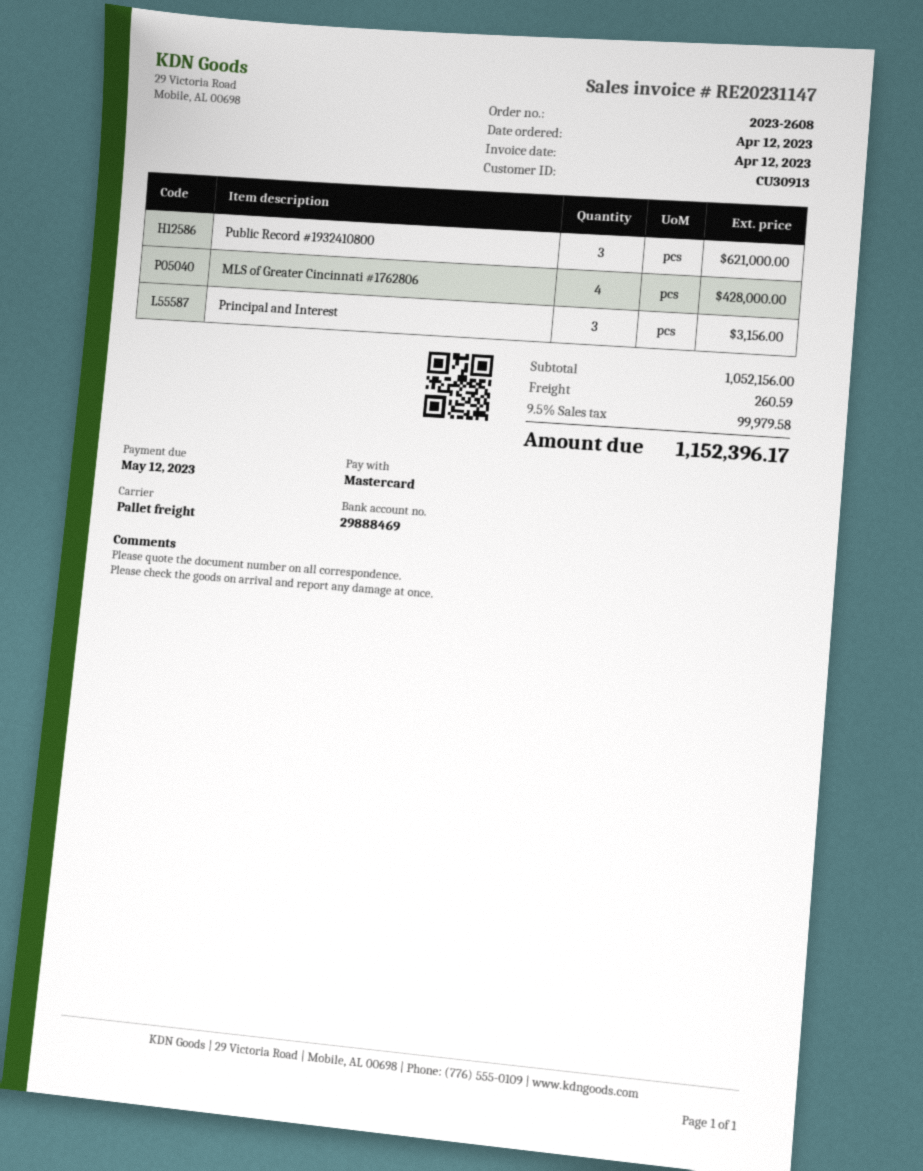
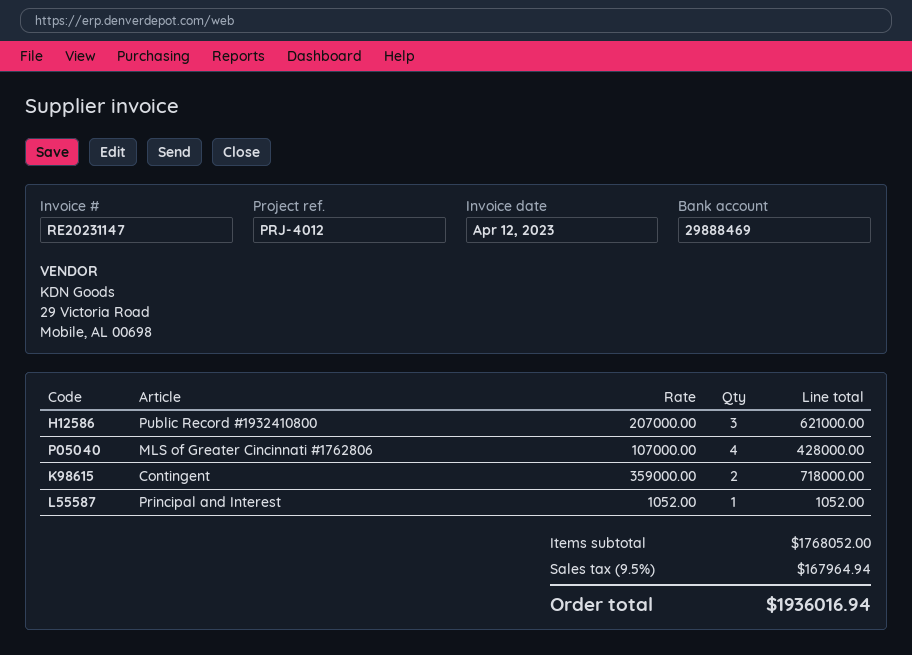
Principal and Interest: 3 for 3156.00 -> 1 for 1052.00
Contingent: none -> 2 for 718000.00
subtotal: 1052156.00 -> 1768052.00
shipping: 260.59 -> none
tax: 9.5% = 99979.58 -> 9.5% = 167964.94
total: 1152396.17 -> 1936016.94

